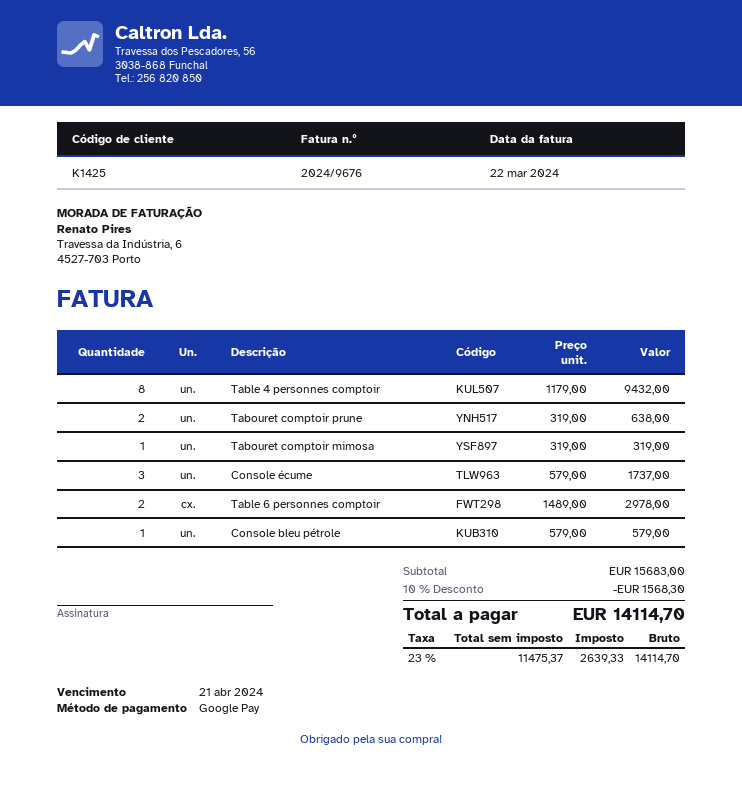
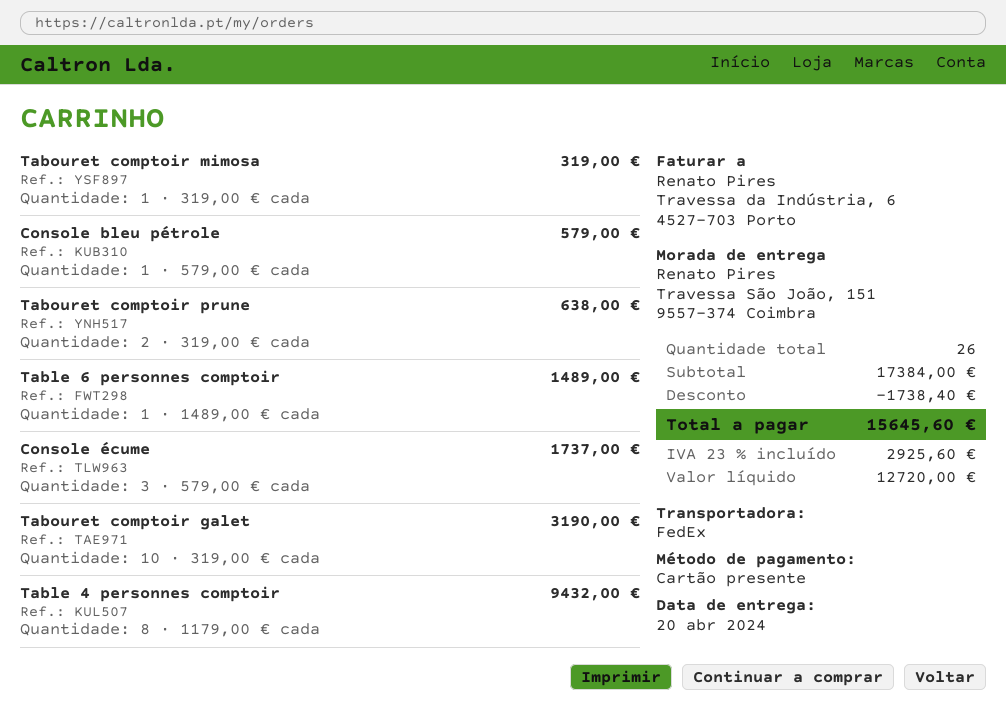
payment method: Google Pay -> gift card
Table 6 personnes comptoir: 2 x 1489.00 = 2978.00 -> 1 x 1489.00 = 1489.00
Tabouret comptoir galet: none -> 10 x 319.00 = 3190.00
subtotal: 15683.00 -> 17384.00
discount: 1568.30 -> 1738.40
net: 11475.37 -> 12720.00
tax: 23% = 2639.33 -> 23% = 2925.60
total: 14114.70 -> 15645.60

